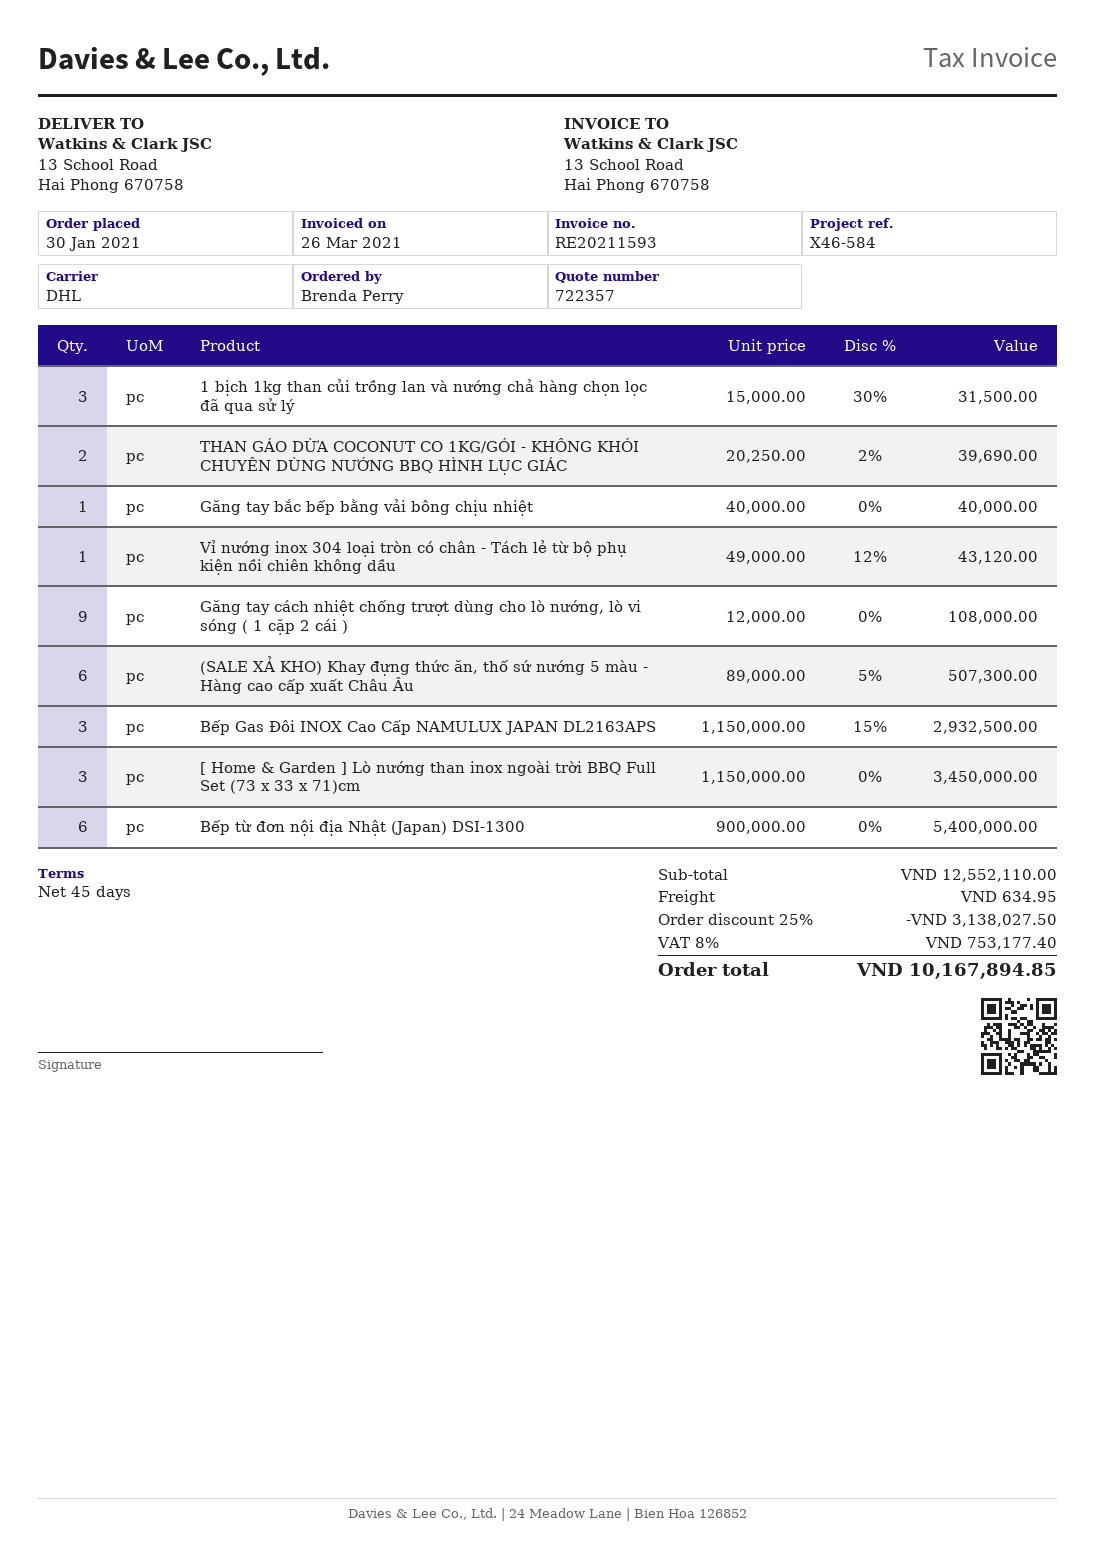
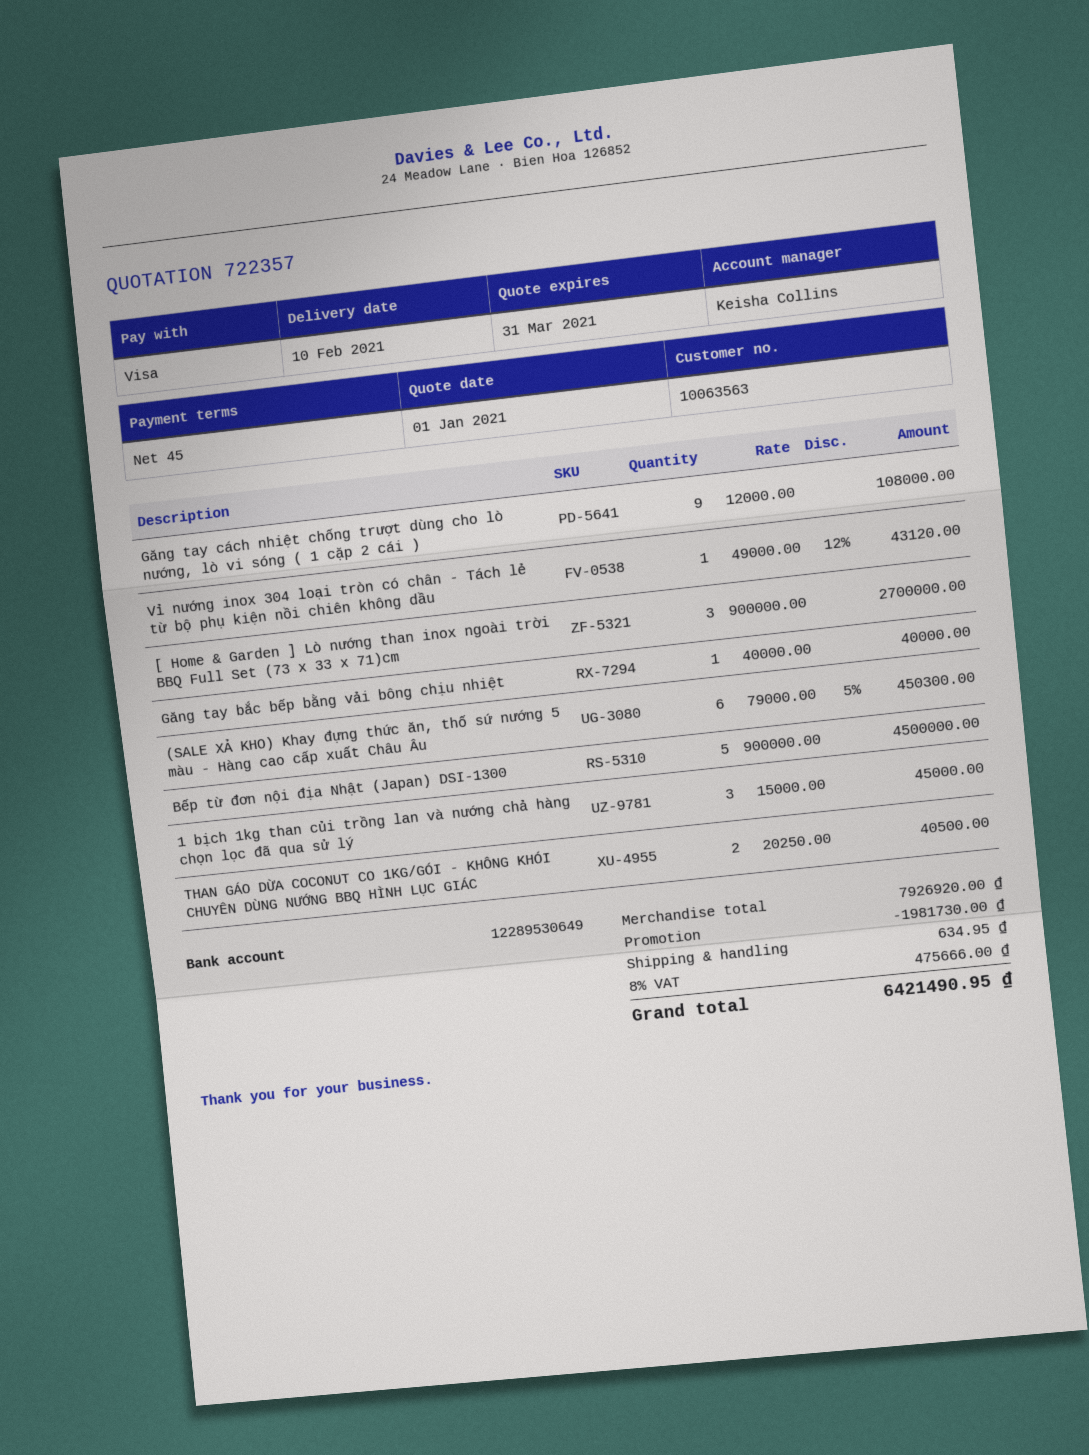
1 bịch 1kg than củi trồng lan và nướng chả hàng chọn lọc đã qua sử lý: 3 x 15000.00 - 30% = 31500.00 -> 3 x 15000.00 = 45000.00
THAN GÁO DỪA COCONUT CO 1KG/GÓI - KHÔNG KHÓI CHUYÊN DÙNG NƯỚNG BBQ HÌNH LỤC GIÁC: 2 x 20250.00 - 2% = 39690.00 -> 2 x 20250.00 = 40500.00
(SALE XẢ KHO) Khay đựng thức ăn, thố sứ nướng 5 màu - Hàng cao cấp xuất Châu Âu: 6 x 89000.00 - 5% = 507300.00 -> 6 x 79000.00 - 5% = 450300.00
Bếp Gas Đôi INOX Cao Cấp NAMULUX JAPAN DL2163APS: 3 x 1150000.00 - 15% = 2932500.00 -> none
[ Home & Garden ] Lò nướng than inox ngoài trời BBQ Full Set (73 x 33 x 71)cm: 3 x 1150000.00 = 3450000.00 -> 3 x 900000.00 = 2700000.00
Bếp từ đơn nội địa Nhật (Japan) DSI-1300: 6 x 900000.00 = 5400000.00 -> 5 x 900000.00 = 4500000.00
subtotal: 12552110.00 -> 7926920.00
discount: 3138027.50 -> 1981730.00
tax: 8% = 753177.40 -> 8% = 475666.00
total: 10167894.85 -> 6421490.95

